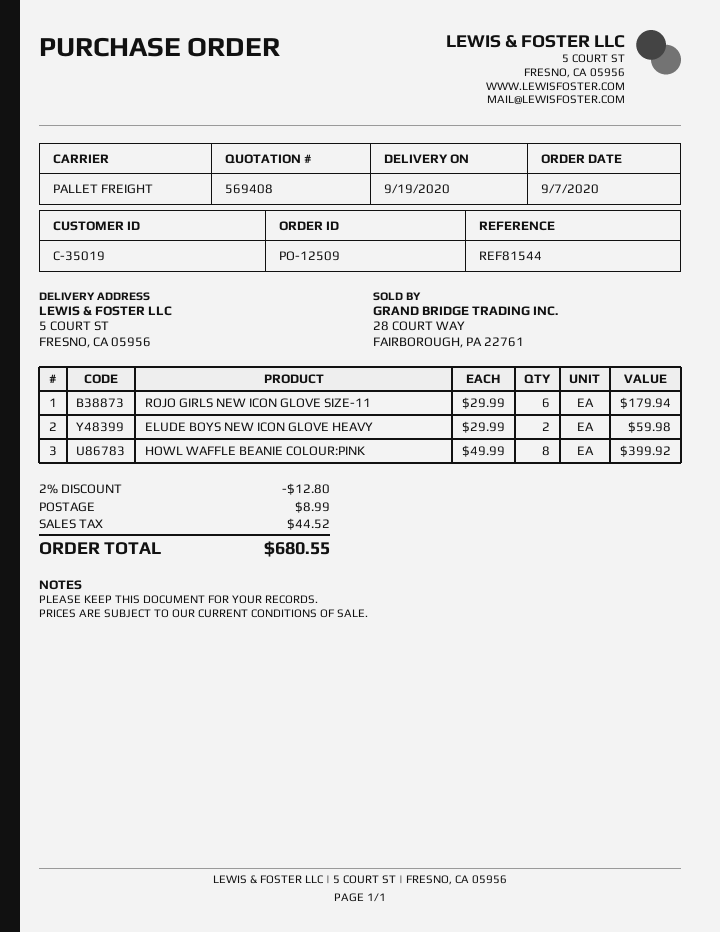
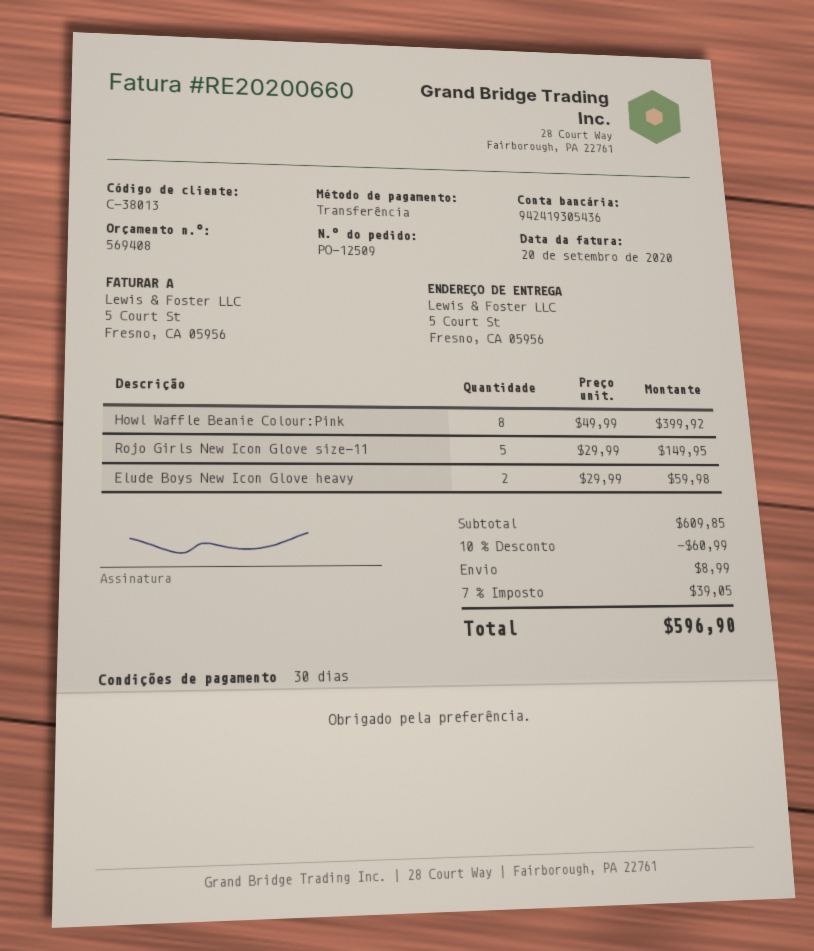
customer number: C-35019 -> C-38013
ROJO GIRLS NEW ICON GLOVE SIZE-11: 6 x 29.99 = 179.94 -> 5 x 29.99 = 149.95
discount: 2% = 12.80 -> 10% = 60.99
tax: 44.52 -> 39.05
total: 680.55 -> 596.90

